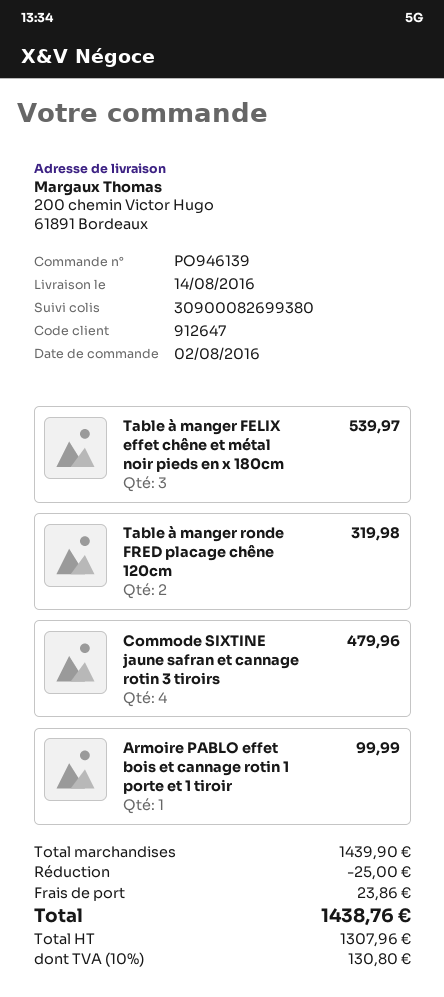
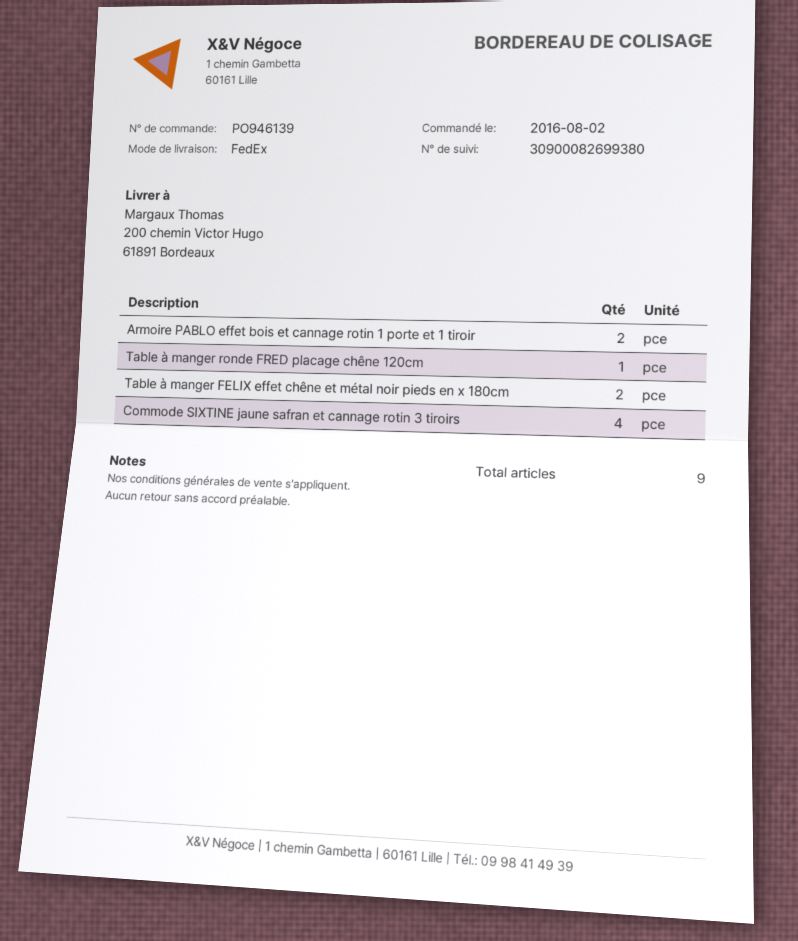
Table à manger FELIX effet chêne et métal noir pieds en x 180cm: 3 -> 2
Table à manger ronde FRED placage chêne 120cm: 2 -> 1
Armoire PABLO effet bois et cannage rotin 1 porte et 1 tiroir: 1 -> 2

